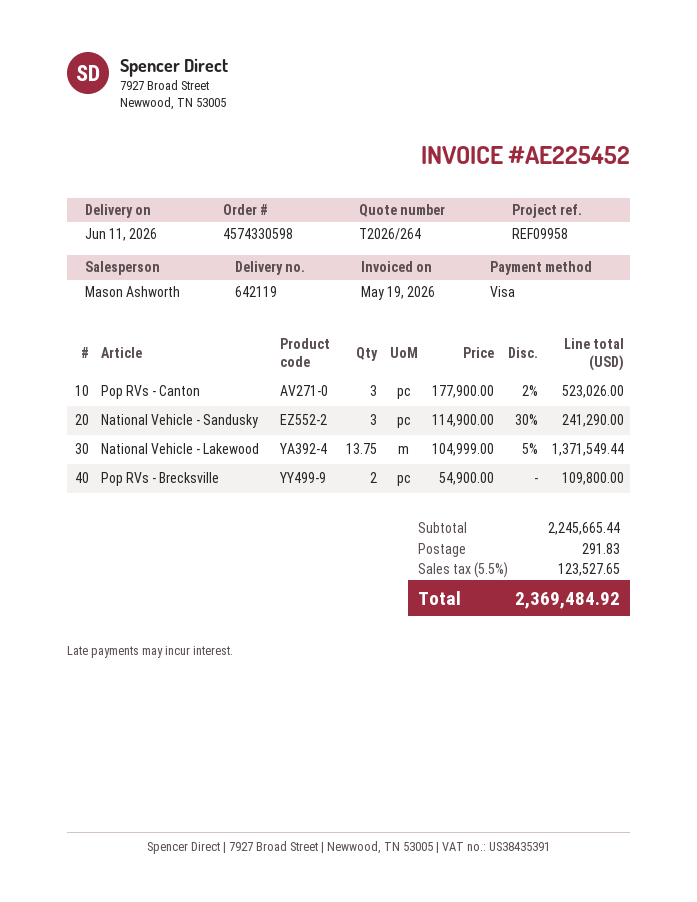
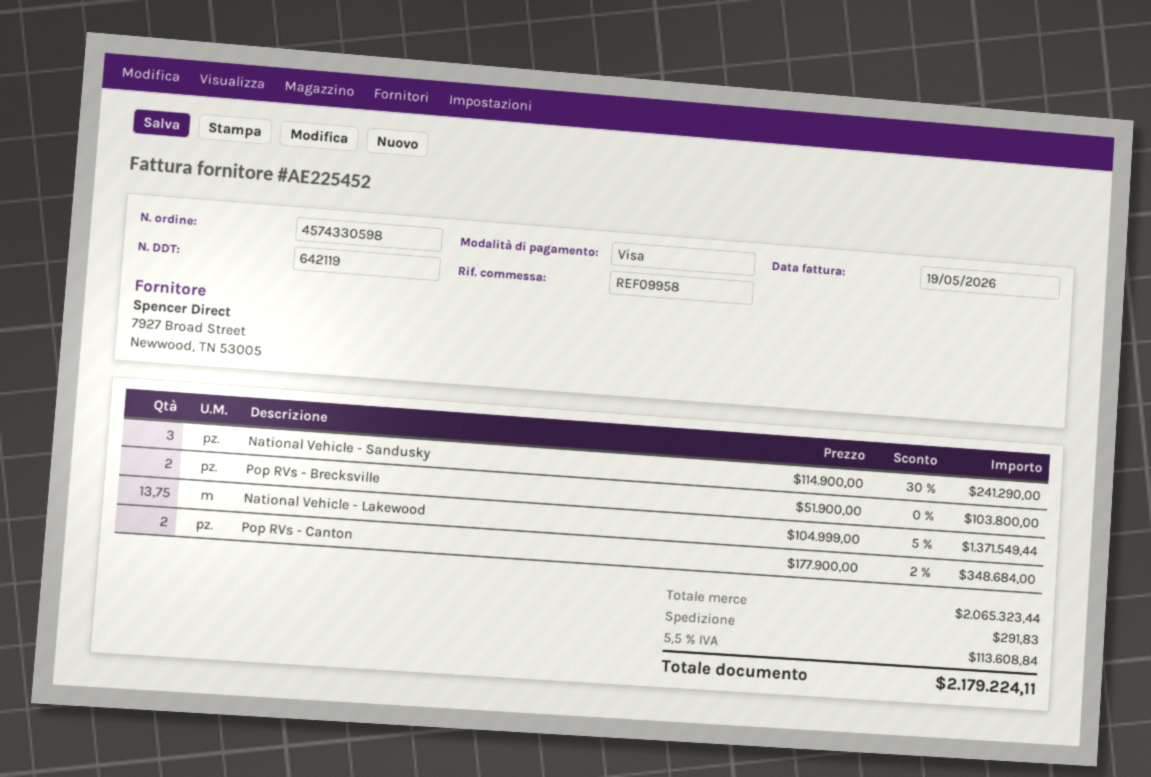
Pop RVs - Canton: 3 x 177900.00 - 2% = 523026.00 -> 2 x 177900.00 - 2% = 348684.00
Pop RVs - Brecksville: 2 x 54900.00 = 109800.00 -> 2 x 51900.00 = 103800.00
subtotal: 2245665.44 -> 2065323.44
tax: 5.5% = 123527.65 -> 5.5% = 113608.84
total: 2369484.92 -> 2179224.11

